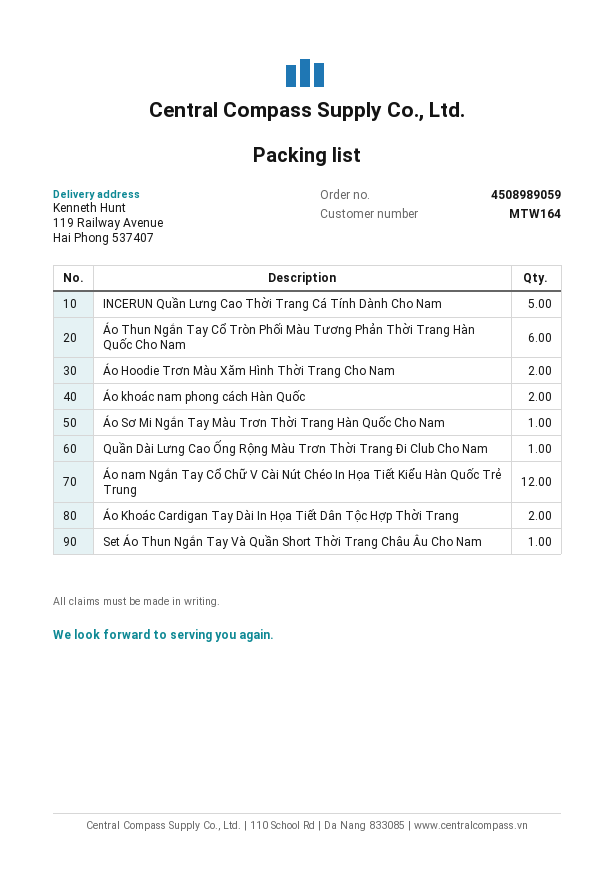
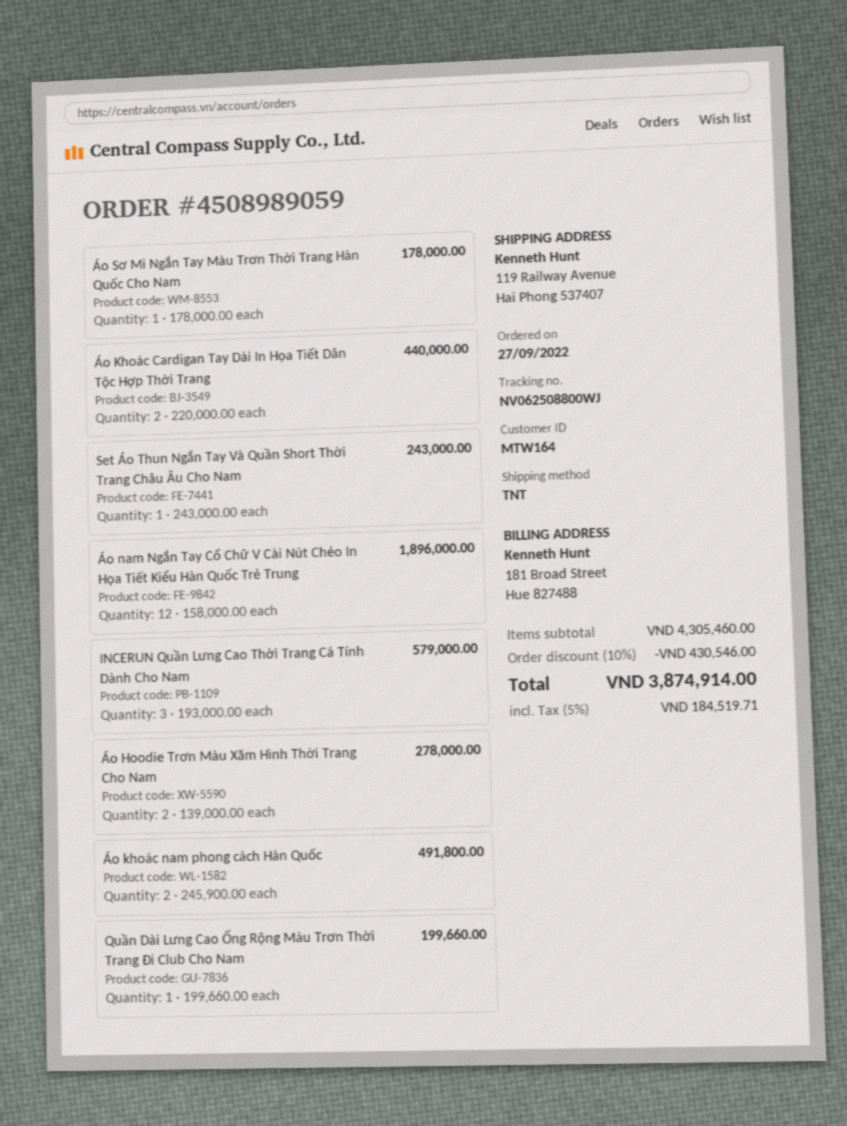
INCERUN Quần Lưng Cao Thời Trang Cá Tính Dành Cho Nam: 5 -> 3
Áo Thun Ngắn Tay Cổ Tròn Phối Màu Tương Phản Thời Trang Hàn Quốc Cho Nam: 6 -> none

